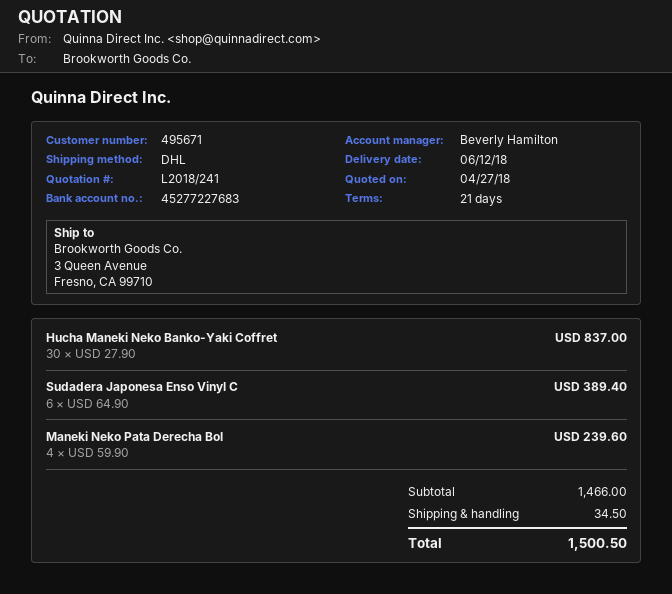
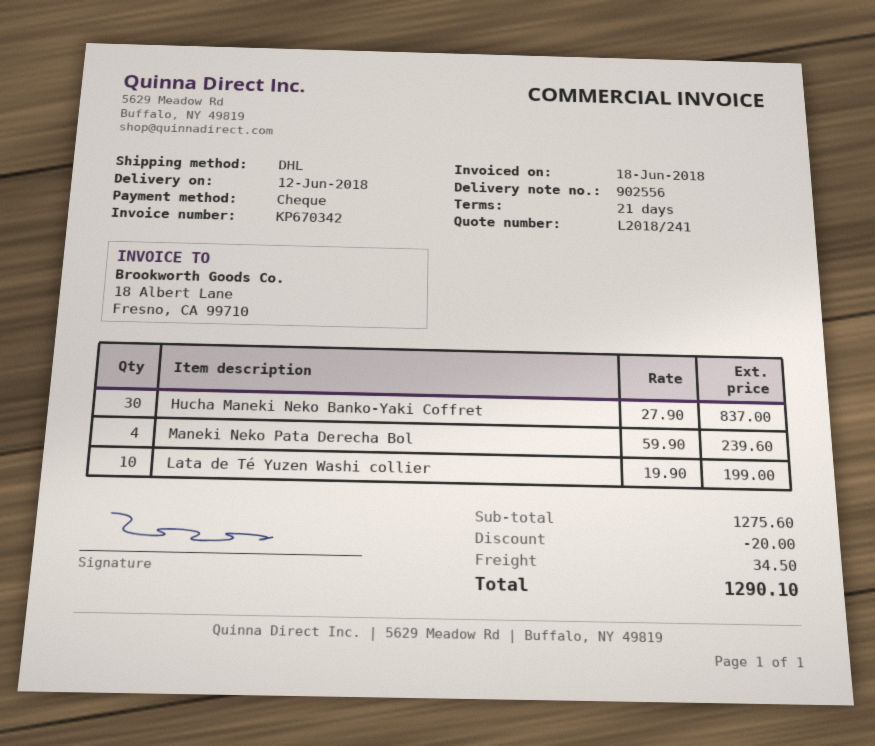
Sudadera Japonesa Enso Vinyl C: 6 x 64.90 = 389.40 -> none
Lata de Té Yuzen Washi collier: none -> 10 x 19.90 = 199.00
subtotal: 1466.00 -> 1275.60
discount: none -> 20.00
total: 1500.50 -> 1290.10

